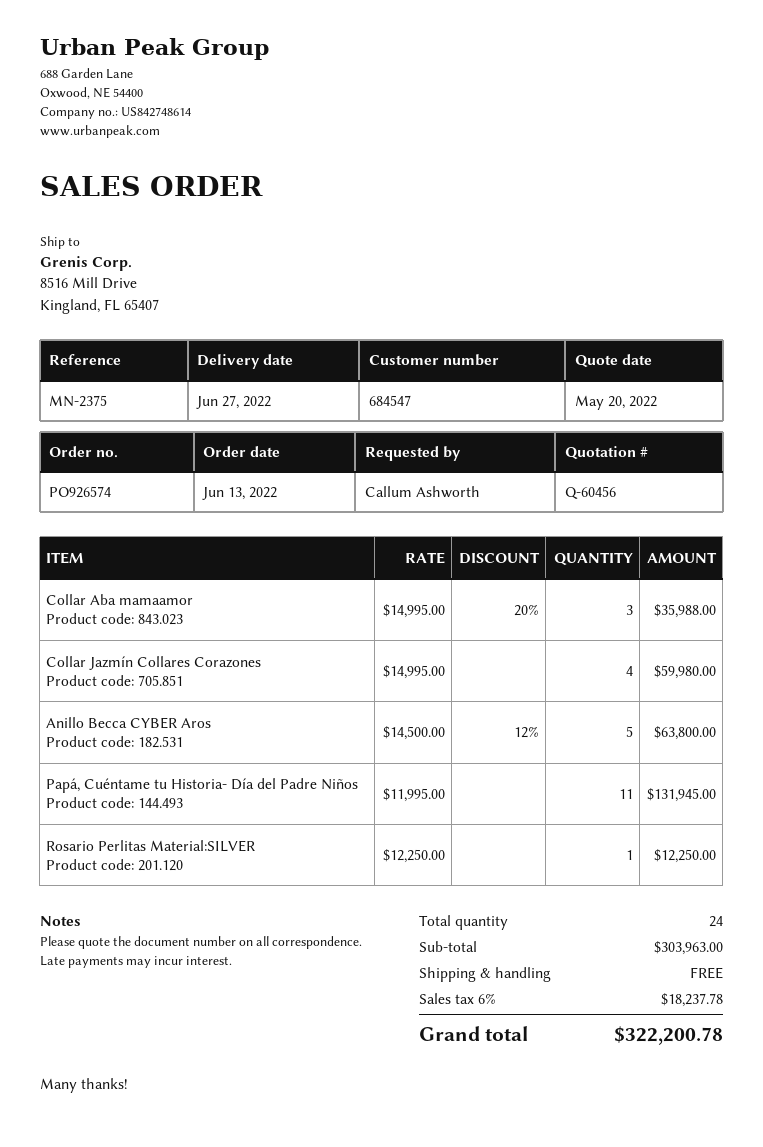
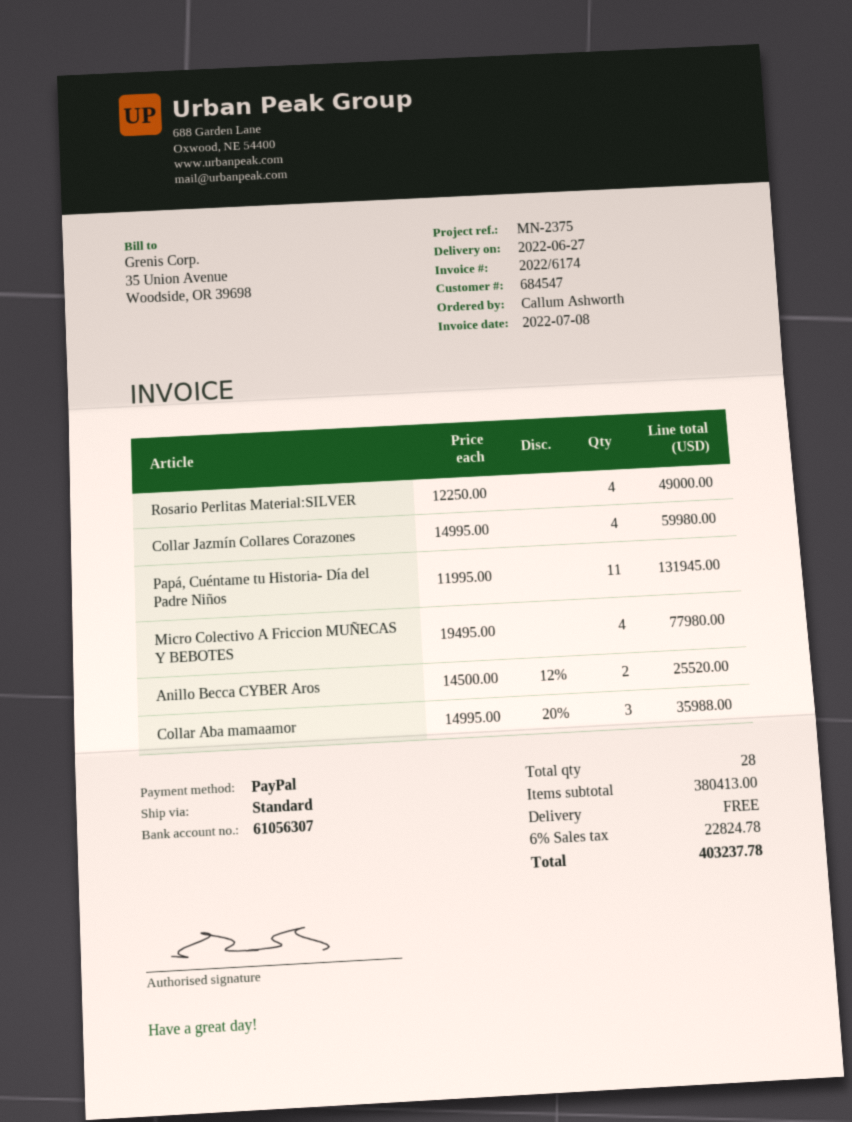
Anillo Becca CYBER Aros: 5 x 14500.00 - 12% = 63800.00 -> 2 x 14500.00 - 12% = 25520.00
Rosario Perlitas Material:SILVER: 1 x 12250.00 = 12250.00 -> 4 x 12250.00 = 49000.00
Micro Colectivo A Friccion MUÑECAS Y BEBOTES: none -> 4 x 19495.00 = 77980.00
total quantity: 24 -> 28
subtotal: 303963.00 -> 380413.00
tax: 6% = 18237.78 -> 6% = 22824.78
total: 322200.78 -> 403237.78

